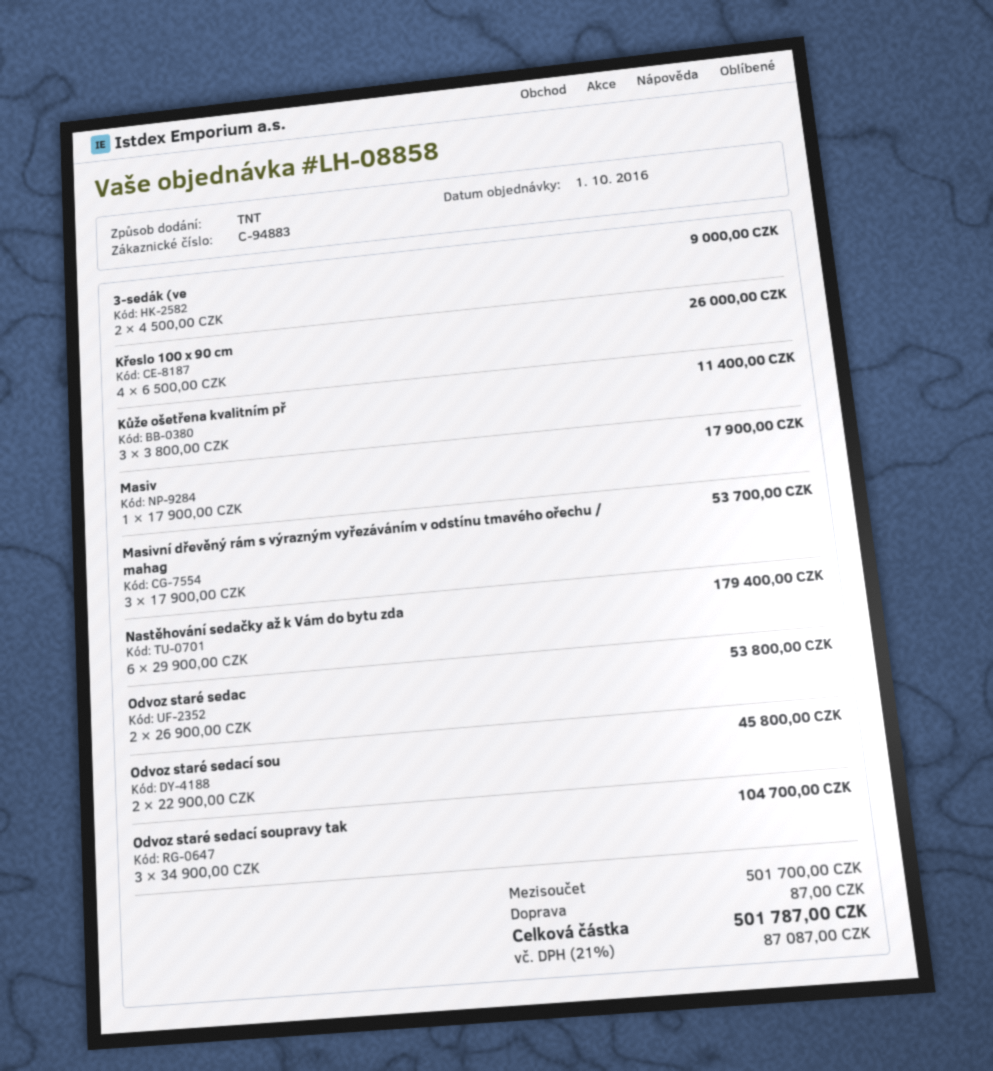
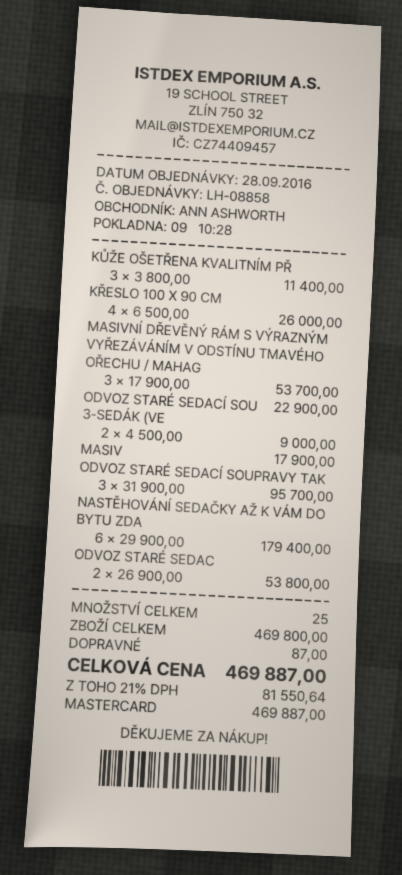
order date: 2016-10-01 -> 2016-09-28
Odvoz staré sedací sou: 2 x 22900.00 = 45800.00 -> 1 x 22900.00 = 22900.00
Odvoz staré sedací soupravy tak: 3 x 34900.00 = 104700.00 -> 3 x 31900.00 = 95700.00
subtotal: 501700.00 -> 469800.00
tax: 21% = 87087.00 -> 21% = 81550.64
total: 501787.00 -> 469887.00

